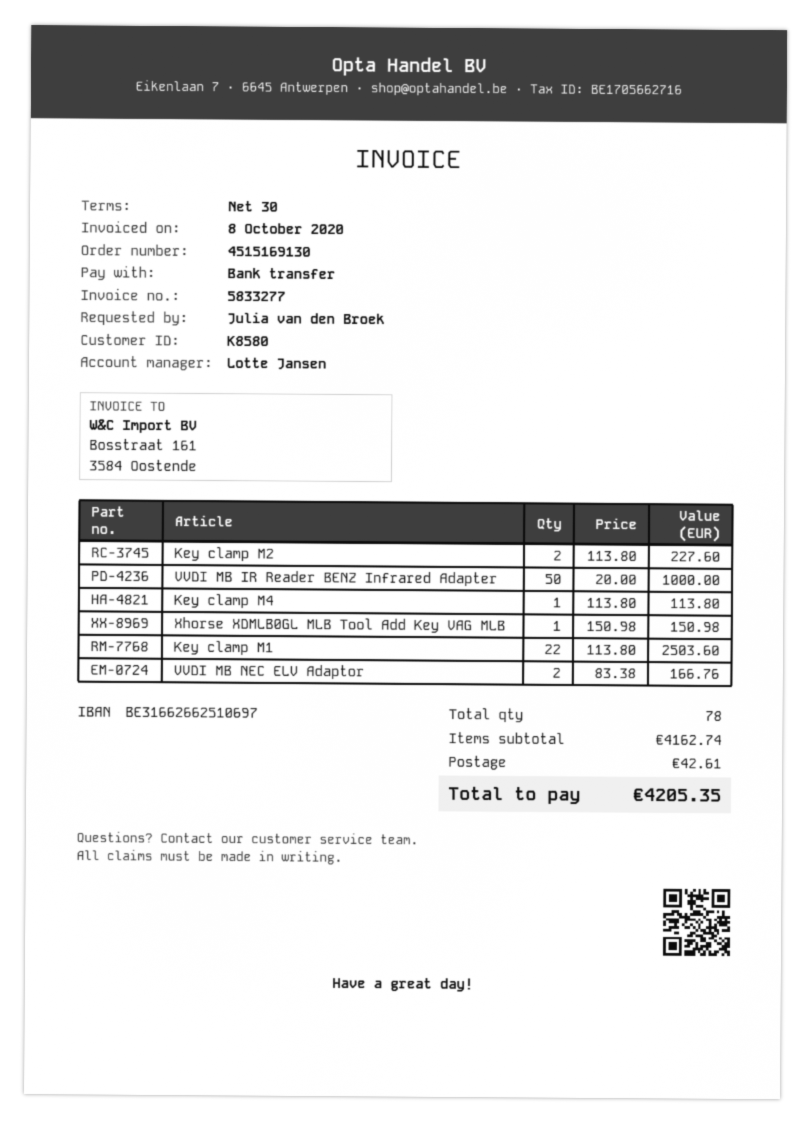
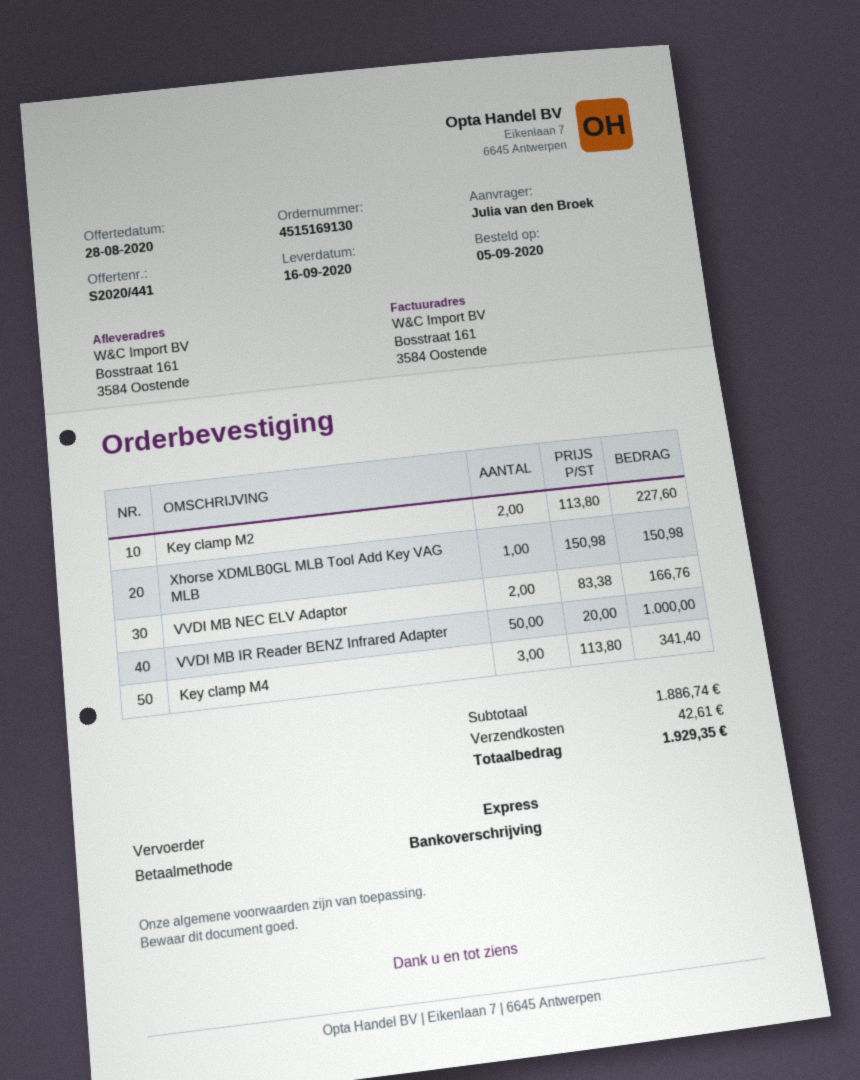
Key clamp M4: 1 x 113.80 = 113.80 -> 3 x 113.80 = 341.40
Key clamp M1: 22 x 113.80 = 2503.60 -> none
subtotal: 4162.74 -> 1886.74
total: 4205.35 -> 1929.35

